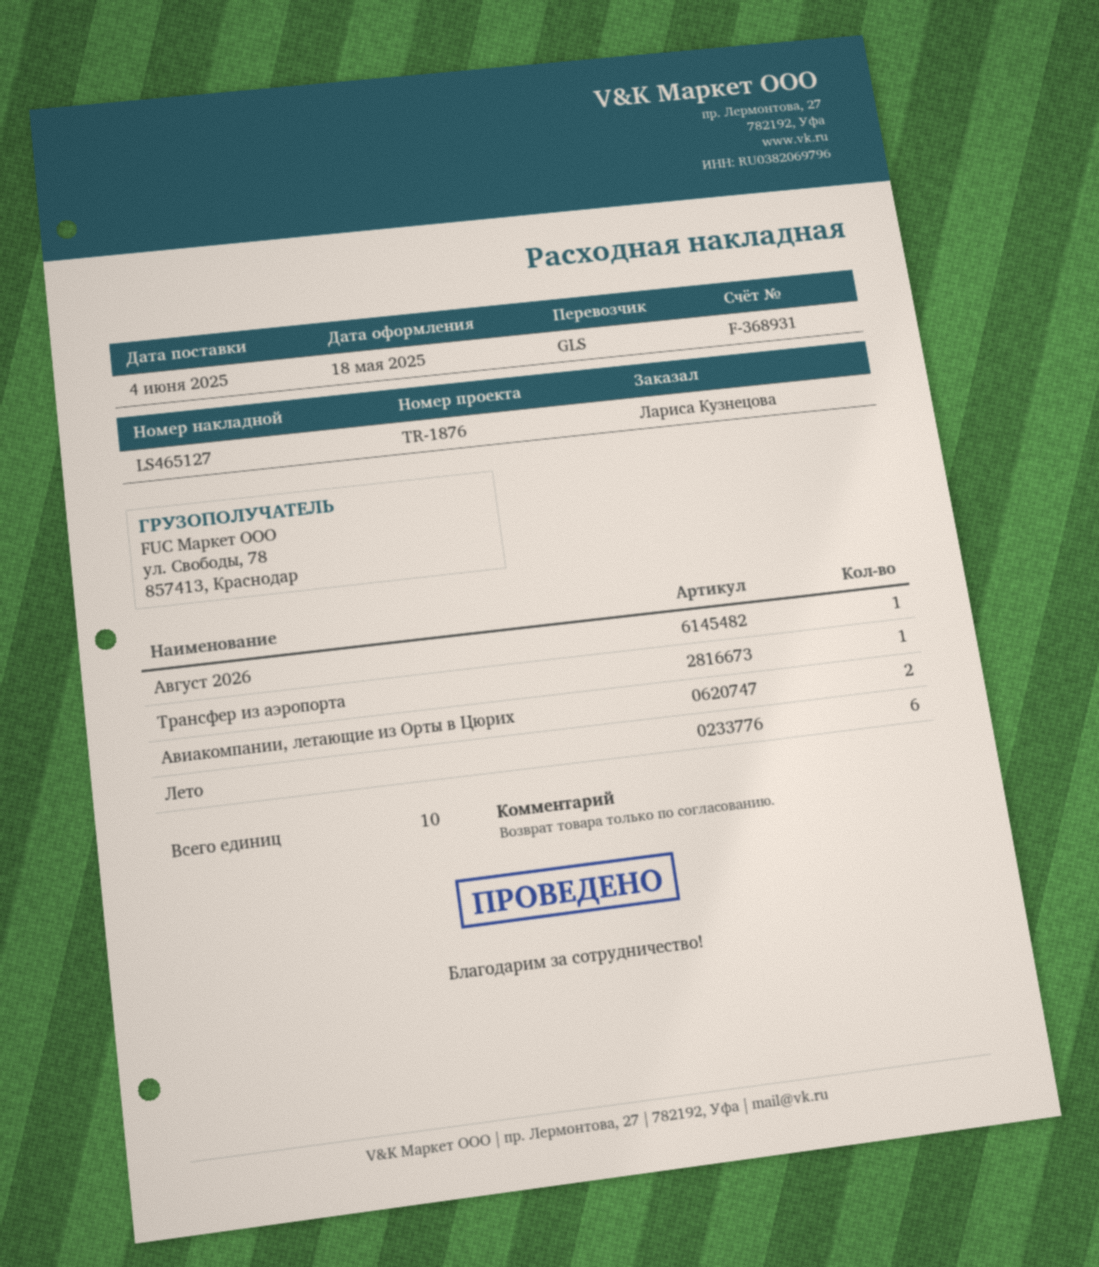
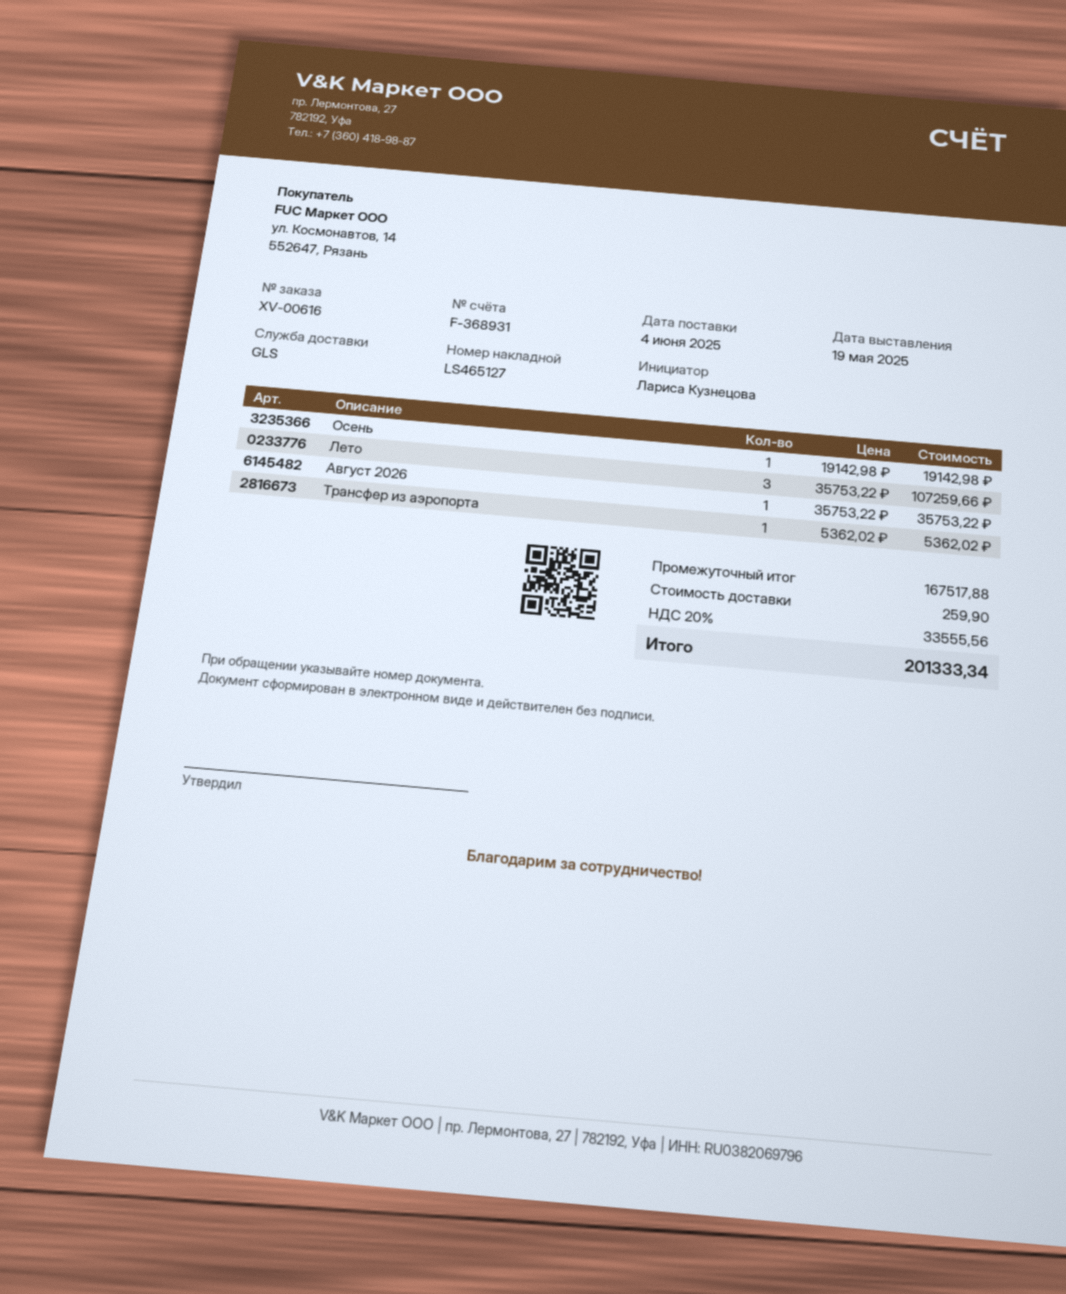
Авиакомпании, летающие из Орты в Цюрих: 2 -> none
Лето: 6 -> 3
Осень: none -> 1

